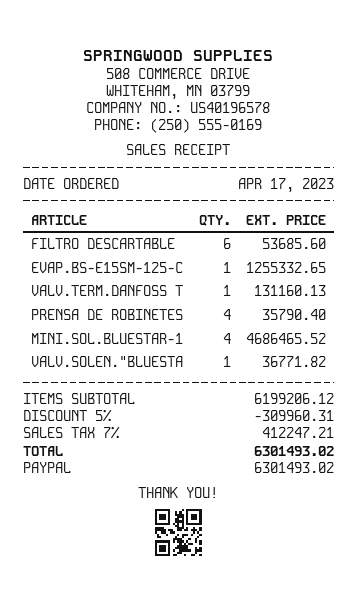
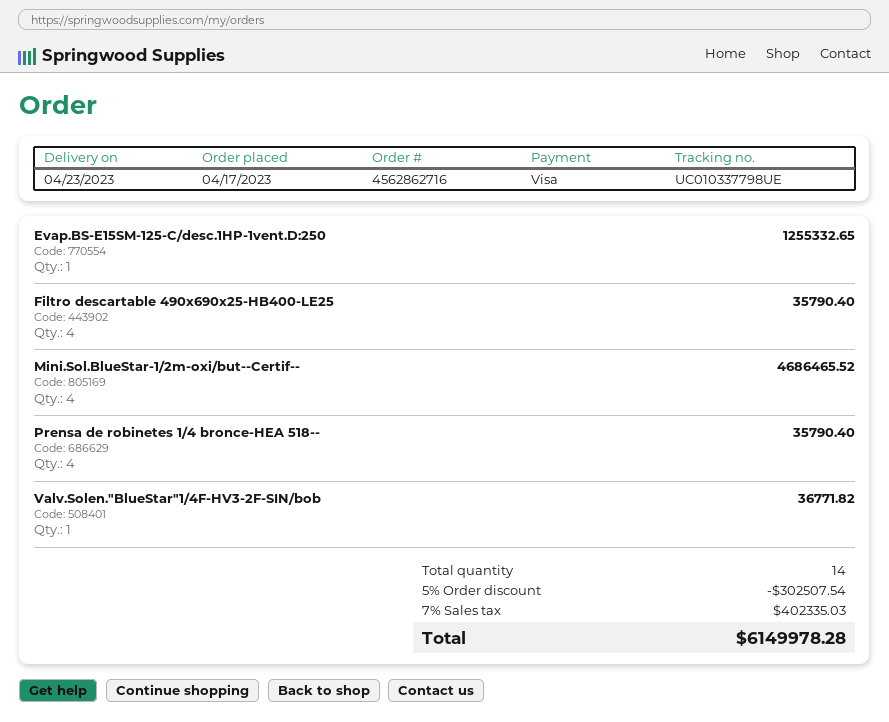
payment method: PayPal -> Visa
FILTRO DESCARTABLE: 6 for 53685.60 -> 4 for 35790.40
VALV.TERM.DANFOSS T: 1 for 131160.13 -> none
discount: 5% = 309960.31 -> 5% = 302507.54
tax: 7% = 412247.21 -> 7% = 402335.03
total: 6301493.02 -> 6149978.28

